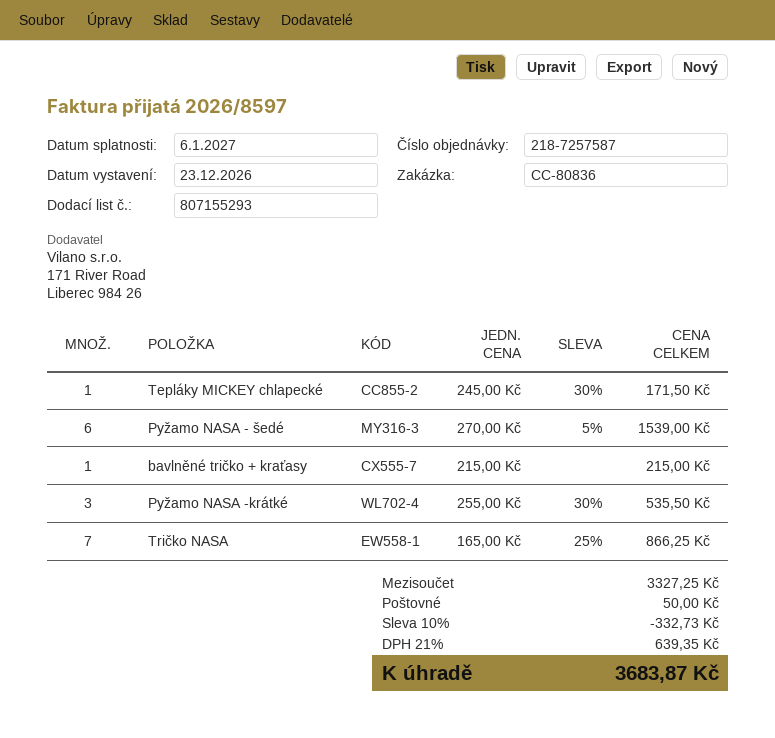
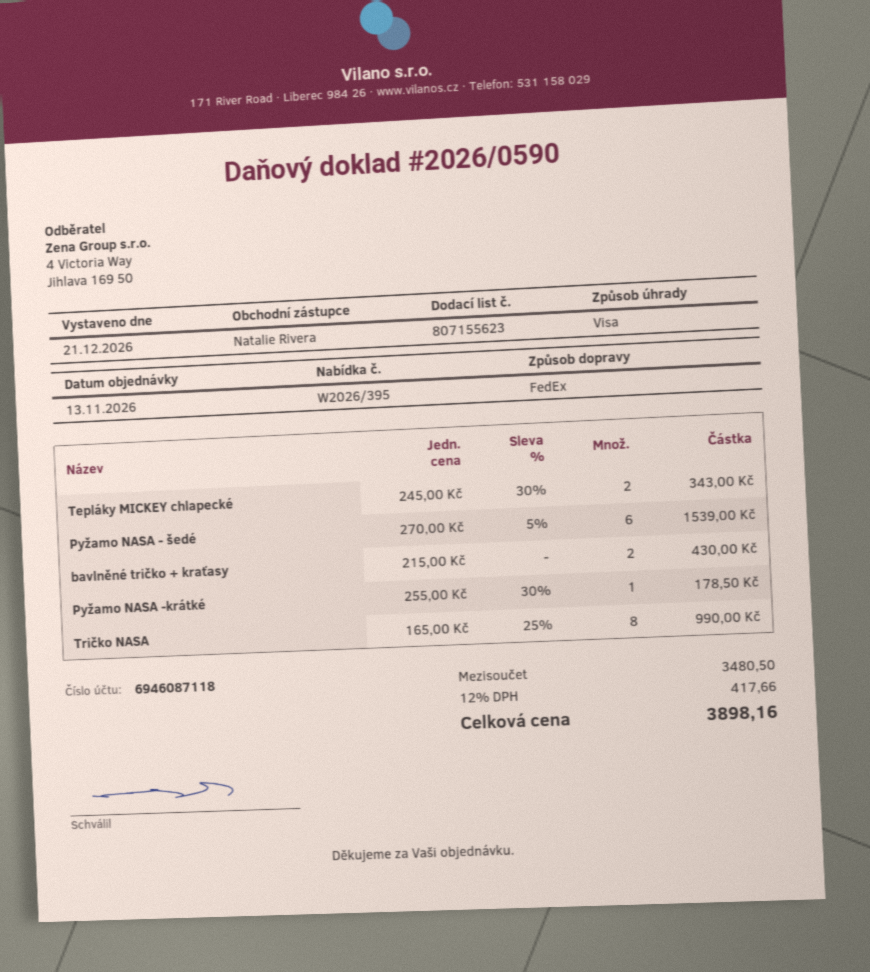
delivery note number: 807155293 -> 807155623
invoice number: 2026/8597 -> 2026/0590
invoice date: 2026-12-23 -> 2026-12-21
Tepláky MICKEY chlapecké: 1 x 245.00 - 30% = 171.50 -> 2 x 245.00 - 30% = 343.00
bavlněné tričko + kraťasy: 1 x 215.00 = 215.00 -> 2 x 215.00 = 430.00
Pyžamo NASA -krátké: 3 x 255.00 - 30% = 535.50 -> 1 x 255.00 - 30% = 178.50
Tričko NASA: 7 x 165.00 - 25% = 866.25 -> 8 x 165.00 - 25% = 990.00
subtotal: 3327.25 -> 3480.50
discount: 10% = 332.73 -> none
shipping: 50.00 -> none
tax: 21% = 639.35 -> 12% = 417.66
total: 3683.87 -> 3898.16

